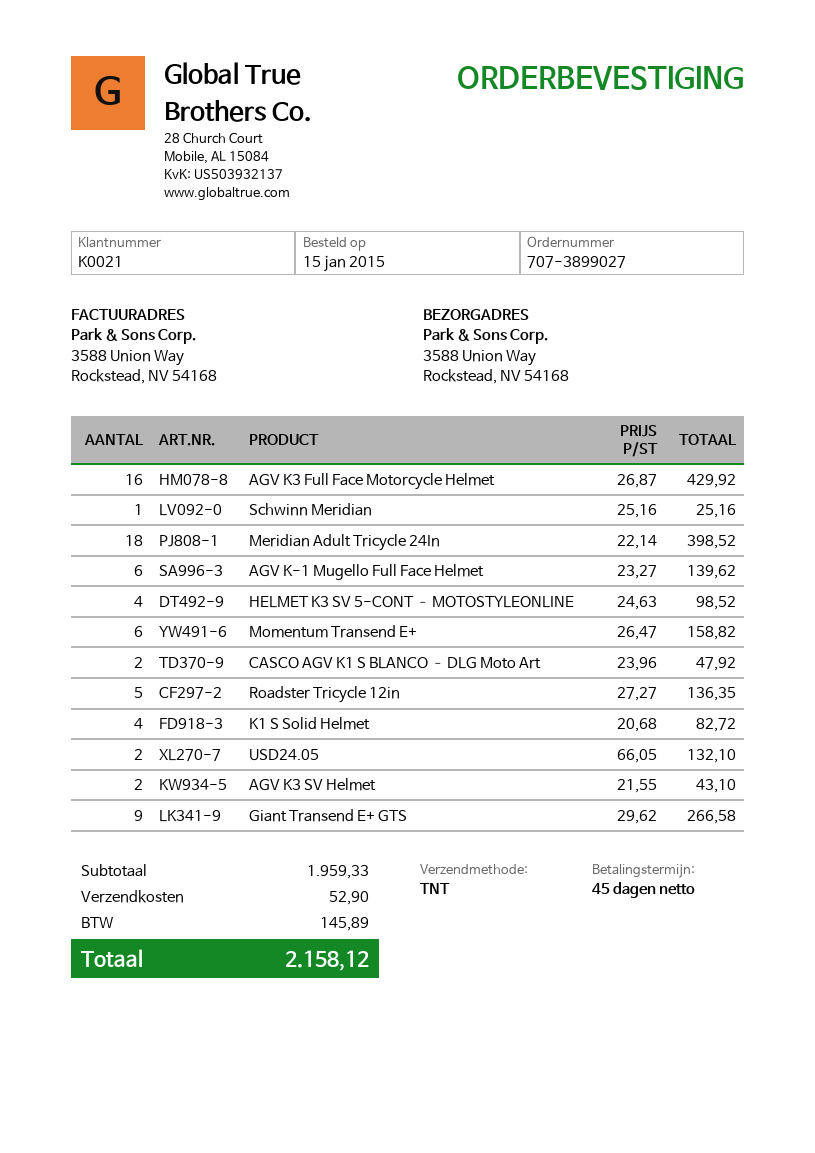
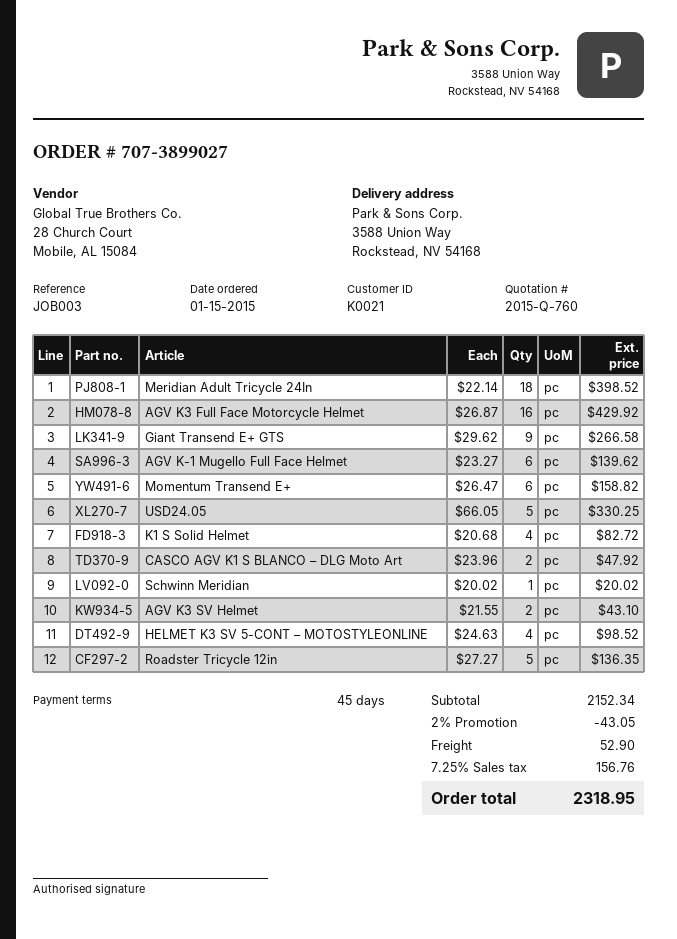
Schwinn Meridian: 1 x 25.16 = 25.16 -> 1 x 20.02 = 20.02
USD24.05: 2 x 66.05 = 132.10 -> 5 x 66.05 = 330.25
subtotal: 1959.33 -> 2152.34
discount: none -> 2% = 43.05
tax: 145.89 -> 156.76
total: 2158.12 -> 2318.95

